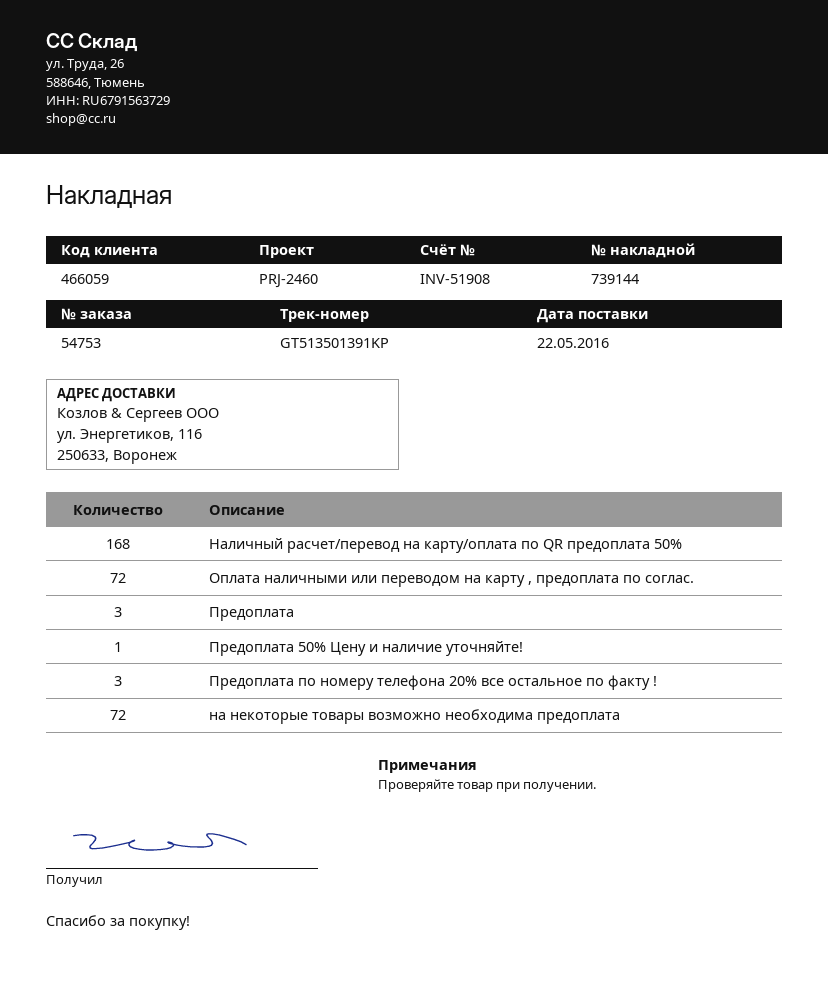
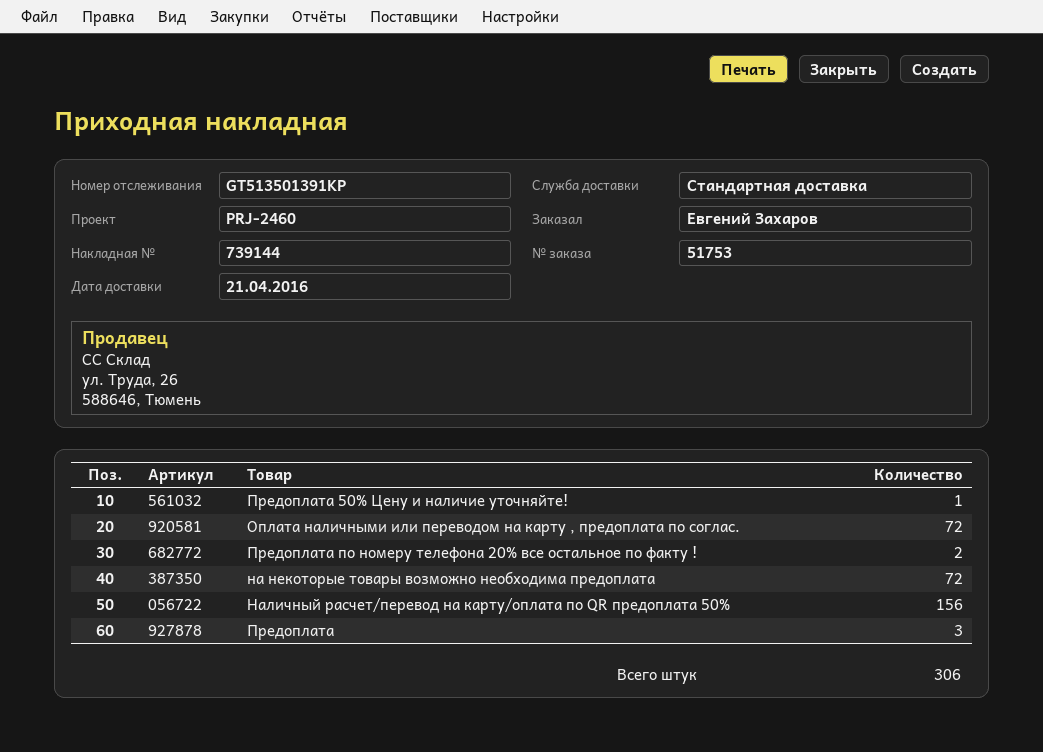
order number: 54753 -> 51753
delivery date: 2016-05-22 -> 2016-04-21
Наличный расчет/перевод на карту/оплата по QR предоплата 50%: 168 -> 156
Предоплата по номеру телефона 20% все остальное по факту !: 3 -> 2

